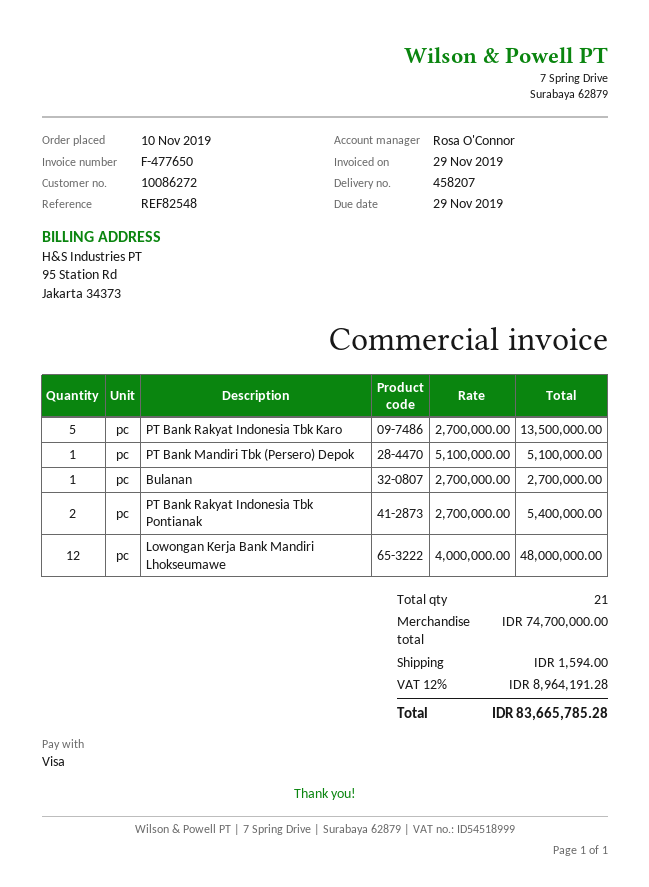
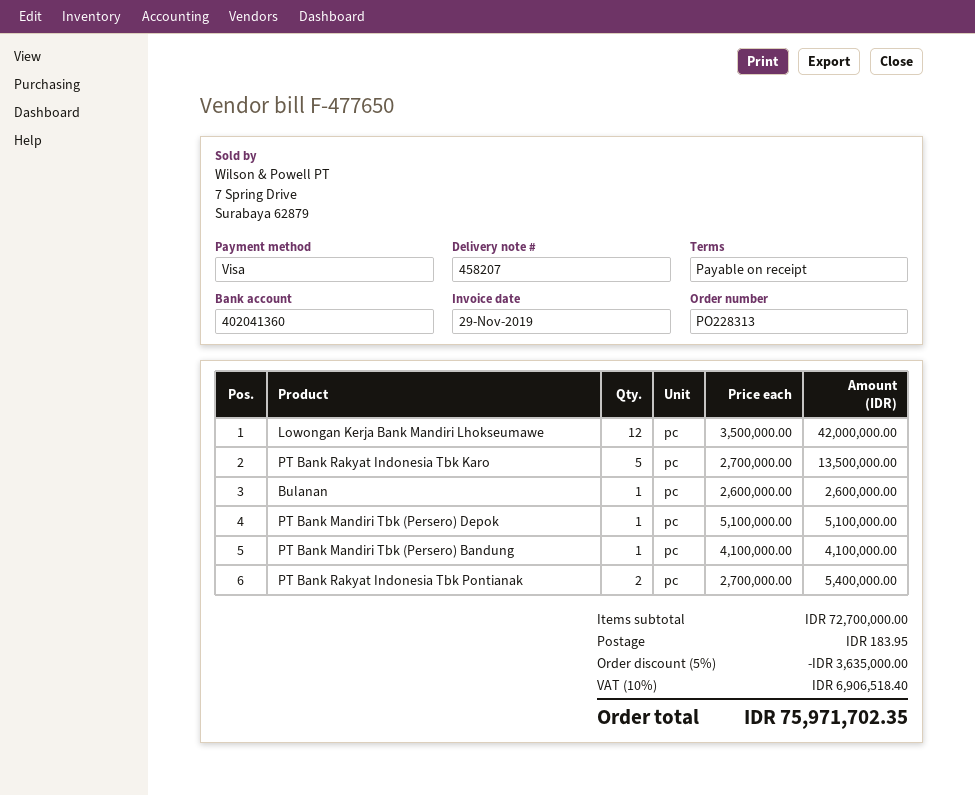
Bulanan: 1 x 2700000.00 = 2700000.00 -> 1 x 2600000.00 = 2600000.00
Lowongan Kerja Bank Mandiri Lhokseumawe: 12 x 4000000.00 = 48000000.00 -> 12 x 3500000.00 = 42000000.00
PT Bank Mandiri Tbk (Persero) Bandung: none -> 1 x 4100000.00 = 4100000.00
subtotal: 74700000.00 -> 72700000.00
discount: none -> 5% = 3635000.00
shipping: 1594.00 -> 183.95
tax: 12% = 8964191.28 -> 10% = 6906518.40
total: 83665785.28 -> 75971702.35

